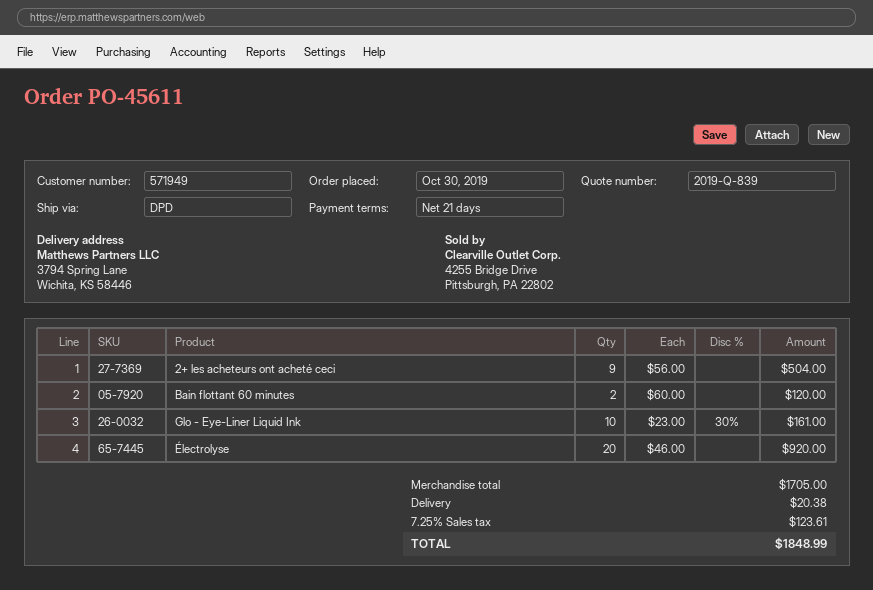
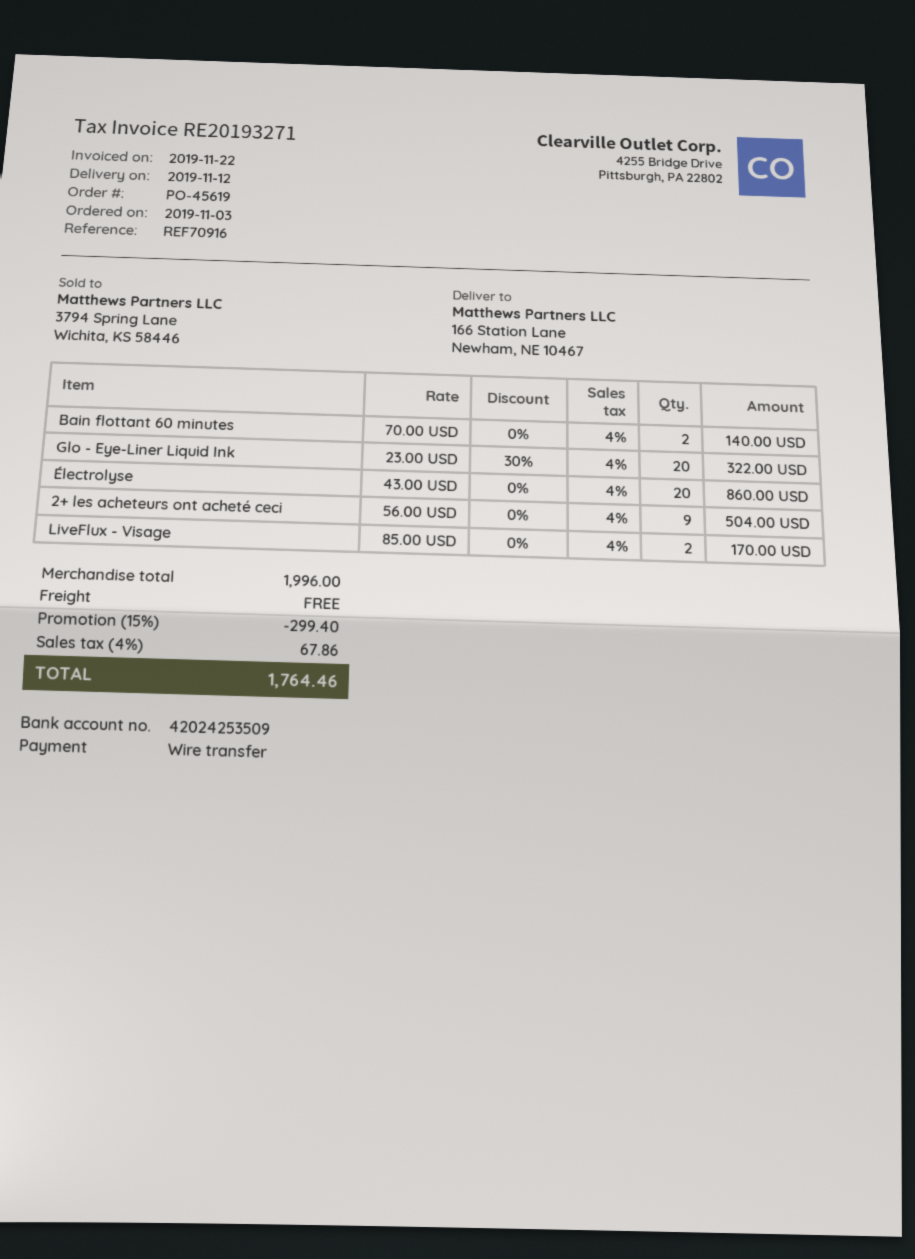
order number: PO-45611 -> PO-45619
order date: 2019-10-30 -> 2019-11-03
ship to: 3794 Spring Lane, Wichita, KS 58446 -> 166 Station Lane, Newham, NE 10467
Bain flottant 60 minutes: 2 x 60.00 = 120.00 -> 2 x 70.00 = 140.00
Glo - Eye-Liner Liquid Ink: 10 x 23.00 - 30% = 161.00 -> 20 x 23.00 - 30% = 322.00
Électrolyse: 20 x 46.00 = 920.00 -> 20 x 43.00 = 860.00
LiveFlux - Visage: none -> 2 x 85.00 = 170.00
subtotal: 1705.00 -> 1996.00
discount: none -> 15% = 299.40
shipping: 20.38 -> 0.00
tax: 7.25% = 123.61 -> 4% = 67.86
total: 1848.99 -> 1764.46

